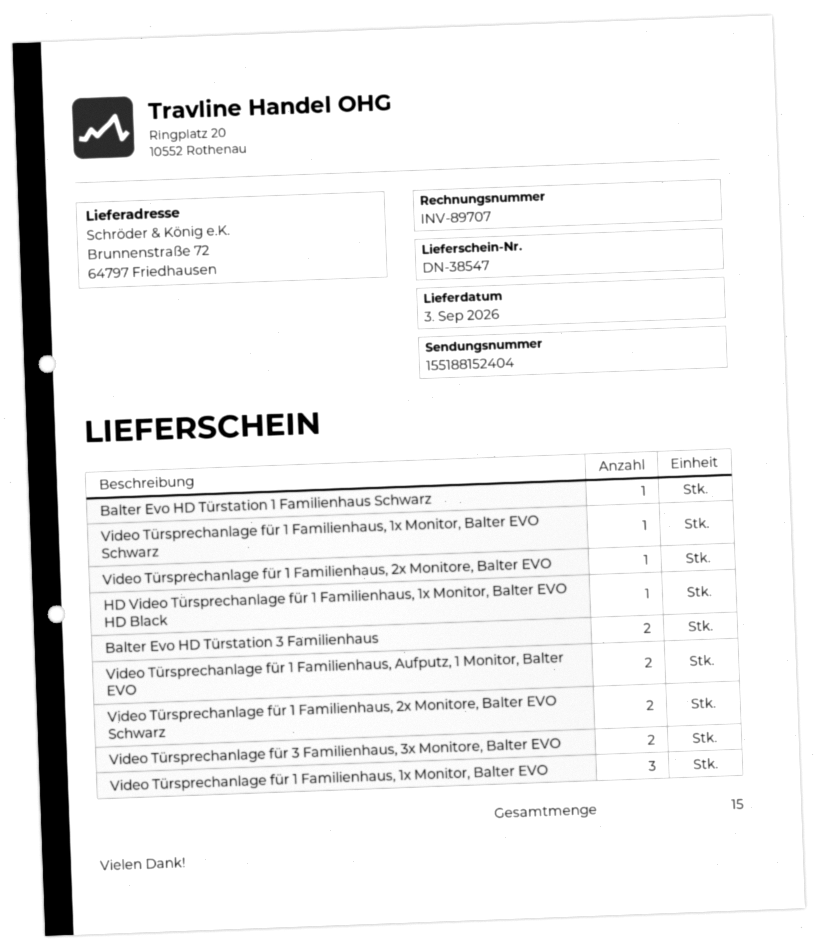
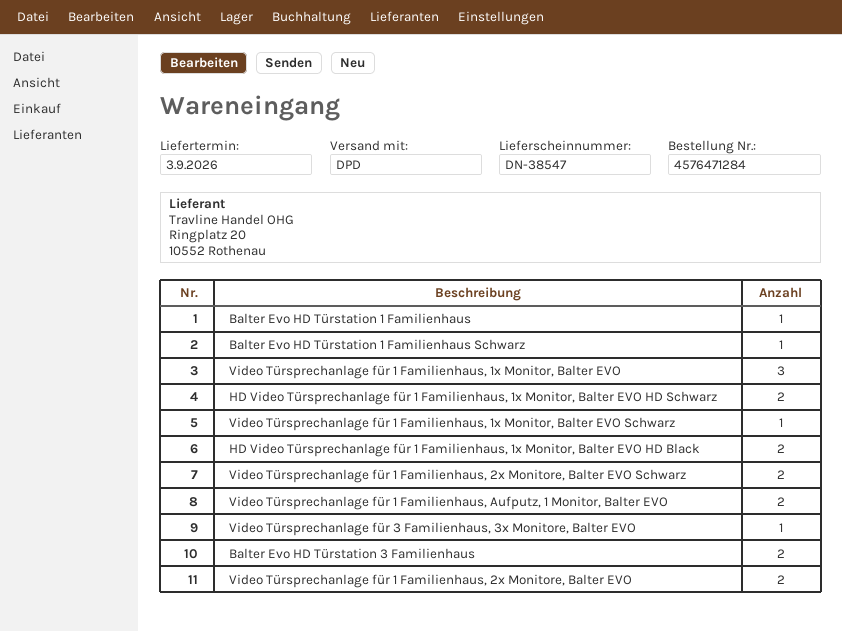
Video Türsprechanlage für 1 Familienhaus, 2x Monitore, Balter EVO: 1 -> 2
HD Video Türsprechanlage für 1 Familienhaus, 1x Monitor, Balter EVO HD Black: 1 -> 2
Video Türsprechanlage für 3 Familienhaus, 3x Monitore, Balter EVO: 2 -> 1
Balter Evo HD Türstation 1 Familienhaus: none -> 1
HD Video Türsprechanlage für 1 Familienhaus, 1x Monitor, Balter EVO HD Schwarz: none -> 2

